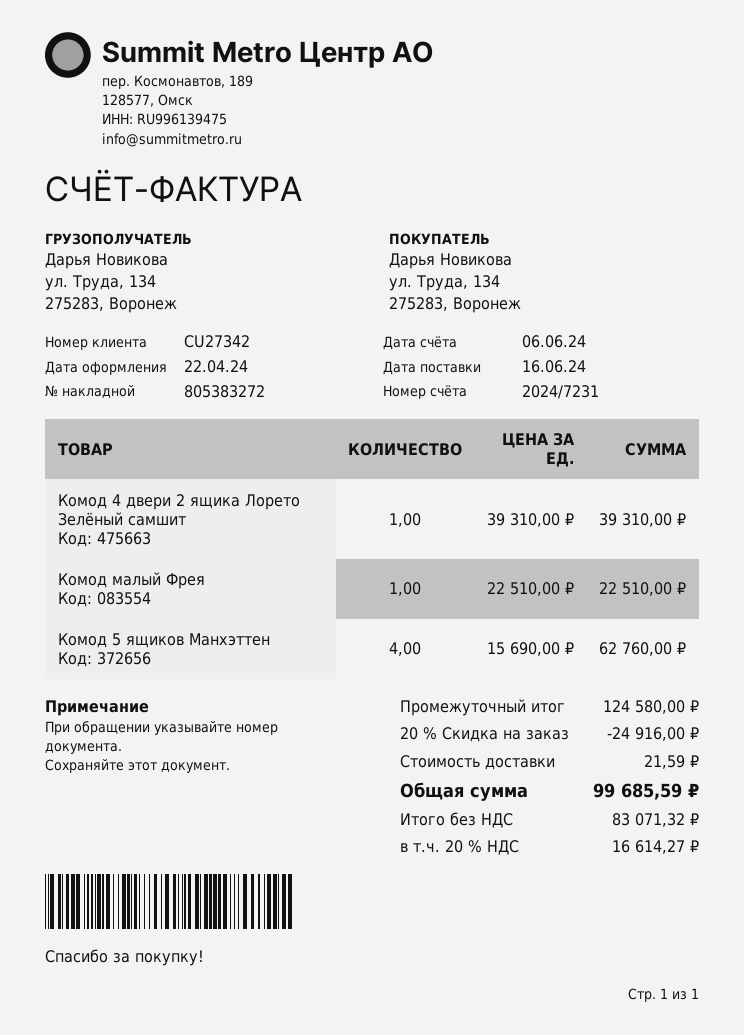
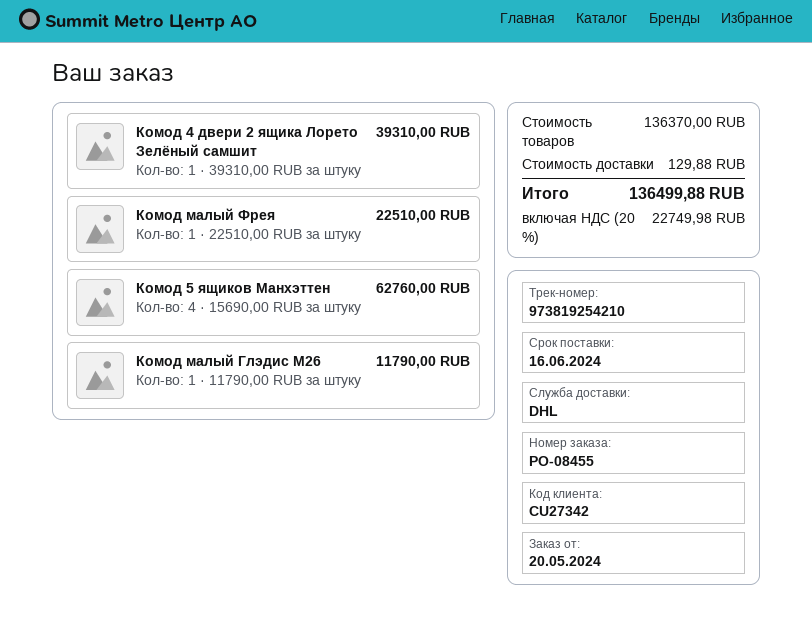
order date: 2024-04-22 -> 2024-05-20
Комод малый Глэдис М26: none -> 1 x 11790.00 = 11790.00
subtotal: 124580.00 -> 136370.00
discount: 20% = 24916.00 -> none
shipping: 21.59 -> 129.88
tax: 20% = 16614.27 -> 20% = 22749.98
total: 99685.59 -> 136499.88

